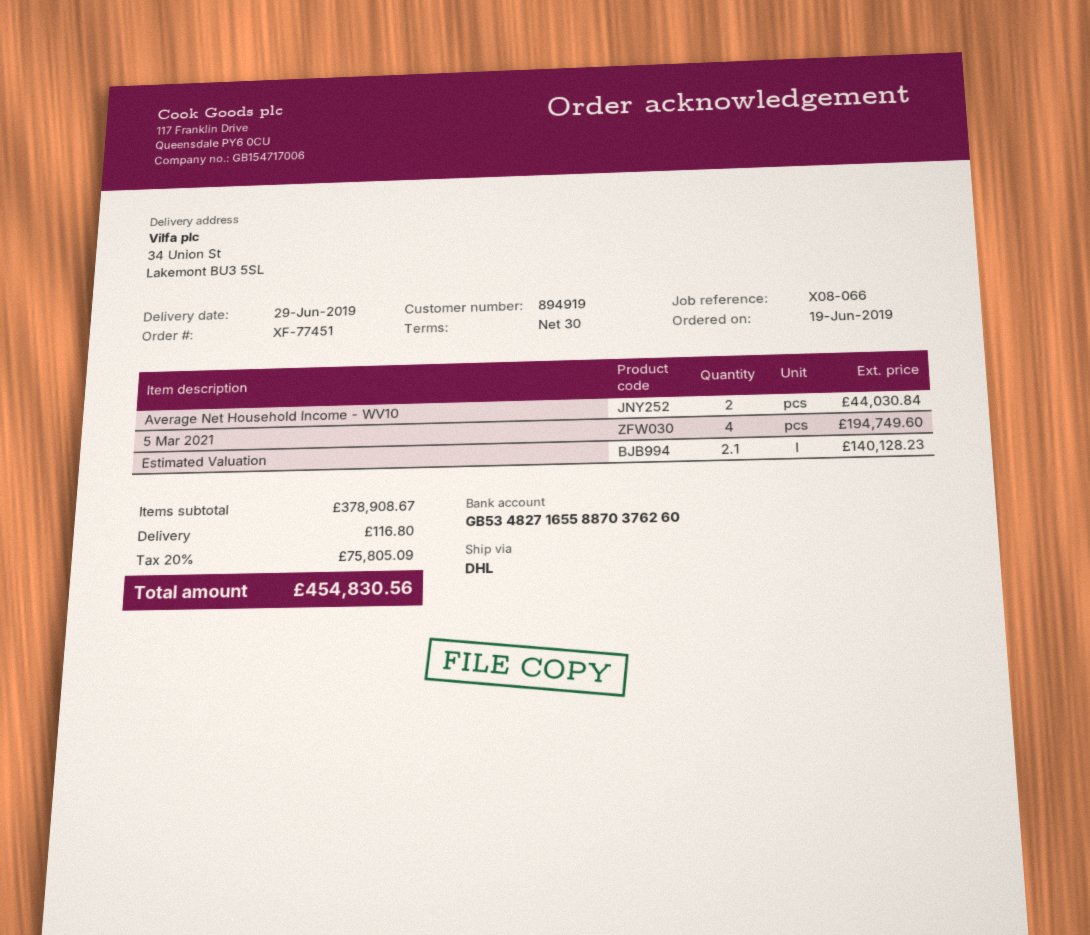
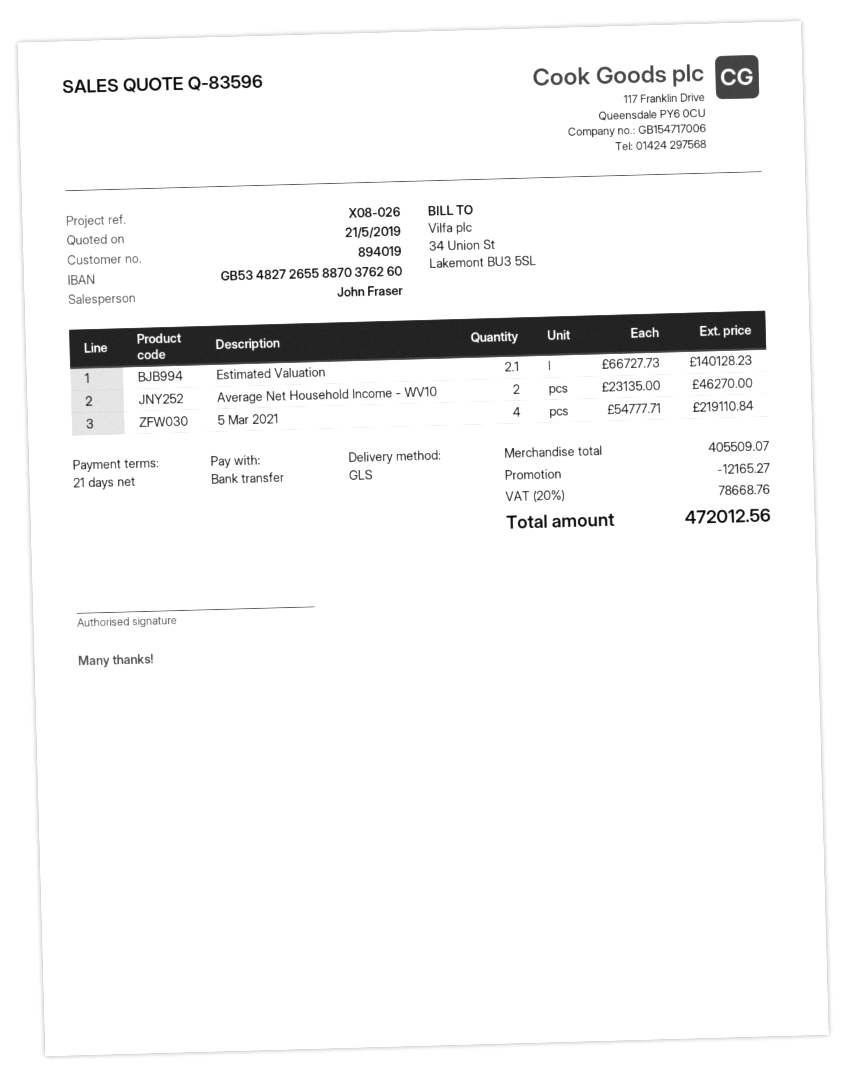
payment terms: 30 days -> 21 days
customer number: 894919 -> 894019
reference: X08-066 -> X08-026
bank account: GB53482716558870376260 -> GB53482726558870376260
shipping method: DHL -> GLS
Average Net Household Income - WV10: 2 for 44030.84 -> 2 for 46270.00
5 Mar 2021: 4 for 194749.60 -> 4 for 219110.84
subtotal: 378908.67 -> 405509.07
discount: none -> 12165.27
shipping: 116.80 -> none
tax: 20% = 75805.09 -> 20% = 78668.76
total: 454830.56 -> 472012.56

